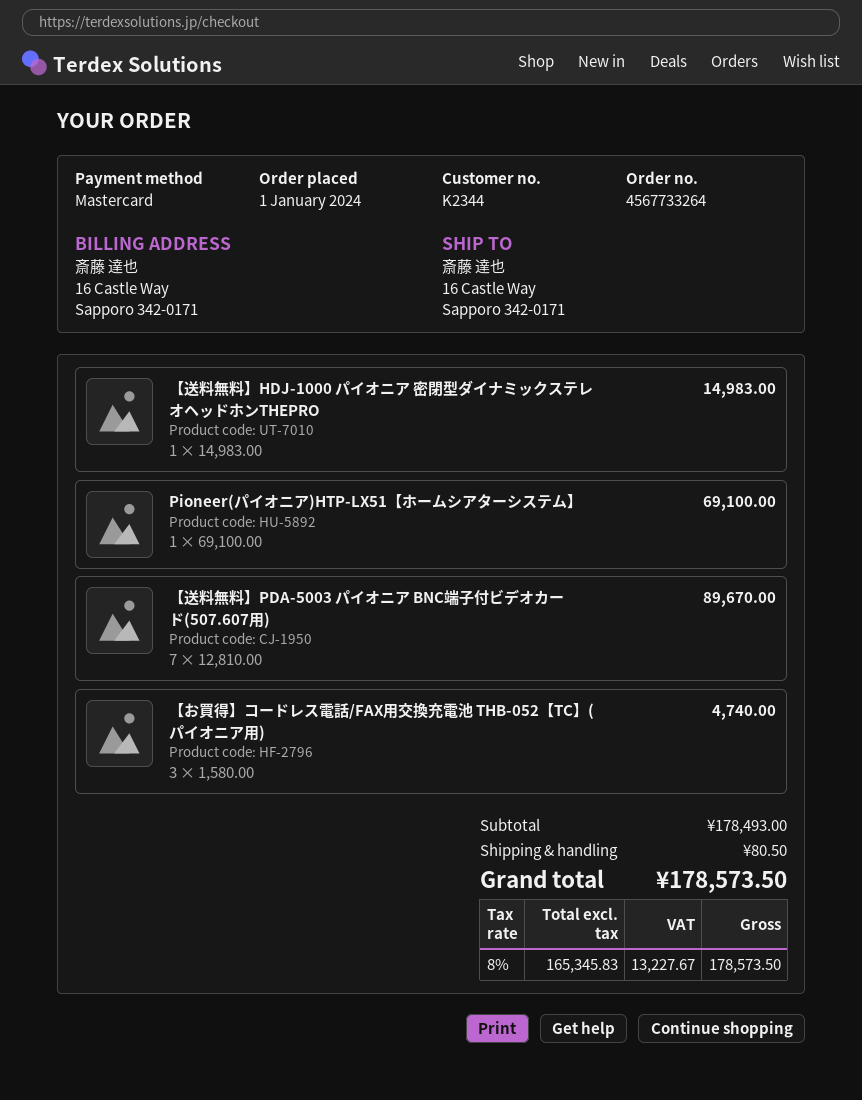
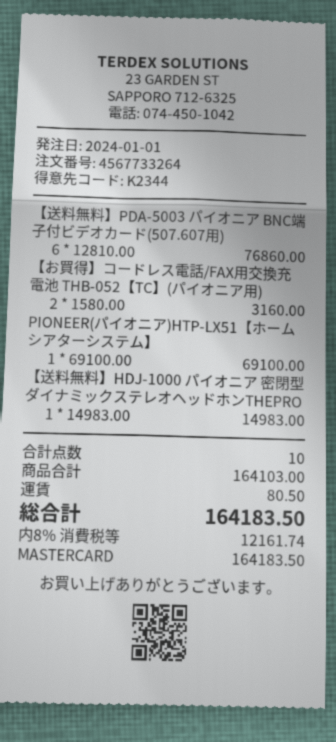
【送料無料】PDA-5003 パイオニア BNC端子付ビデオカード(507.607用): 7 x 12810.00 = 89670.00 -> 6 x 12810.00 = 76860.00
【お買得】コードレス電話/FAX用交換充電池 THB-052【TC】(パイオニア用): 3 x 1580.00 = 4740.00 -> 2 x 1580.00 = 3160.00
subtotal: 178493.00 -> 164103.00
tax: 8% = 13227.67 -> 8% = 12161.74
total: 178573.50 -> 164183.50

